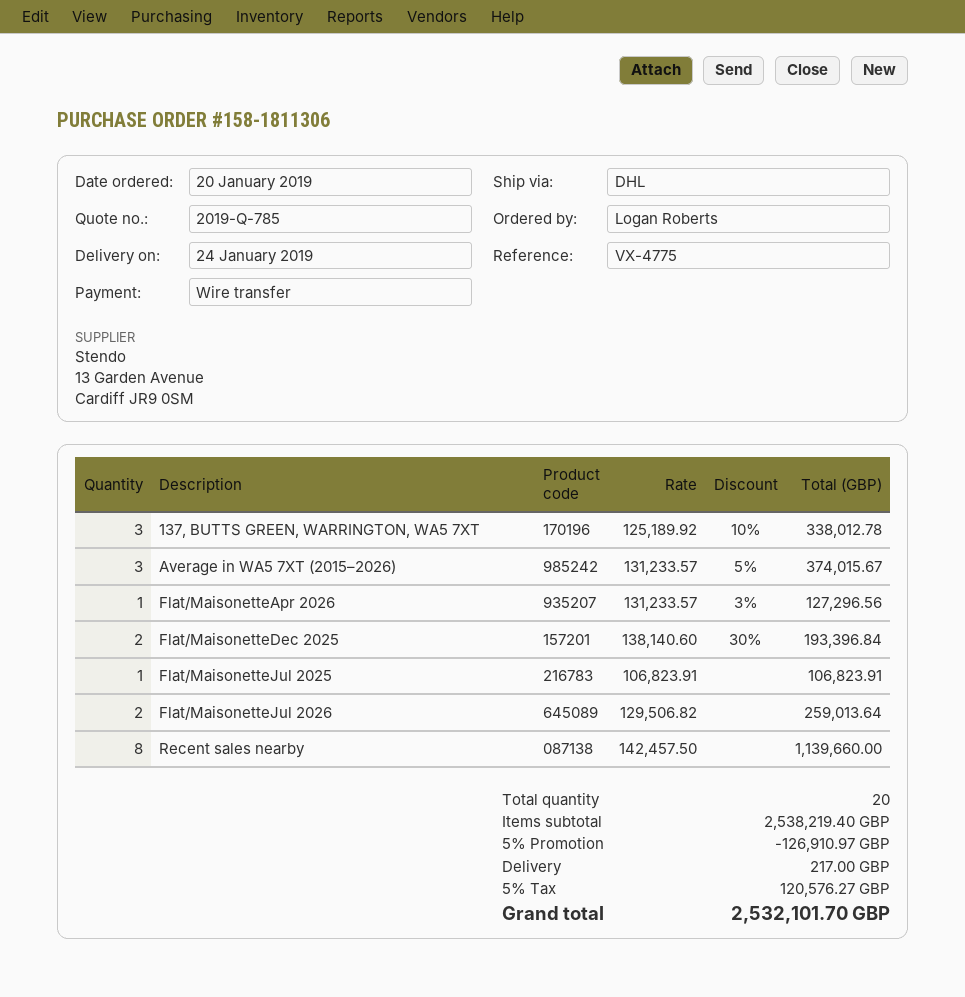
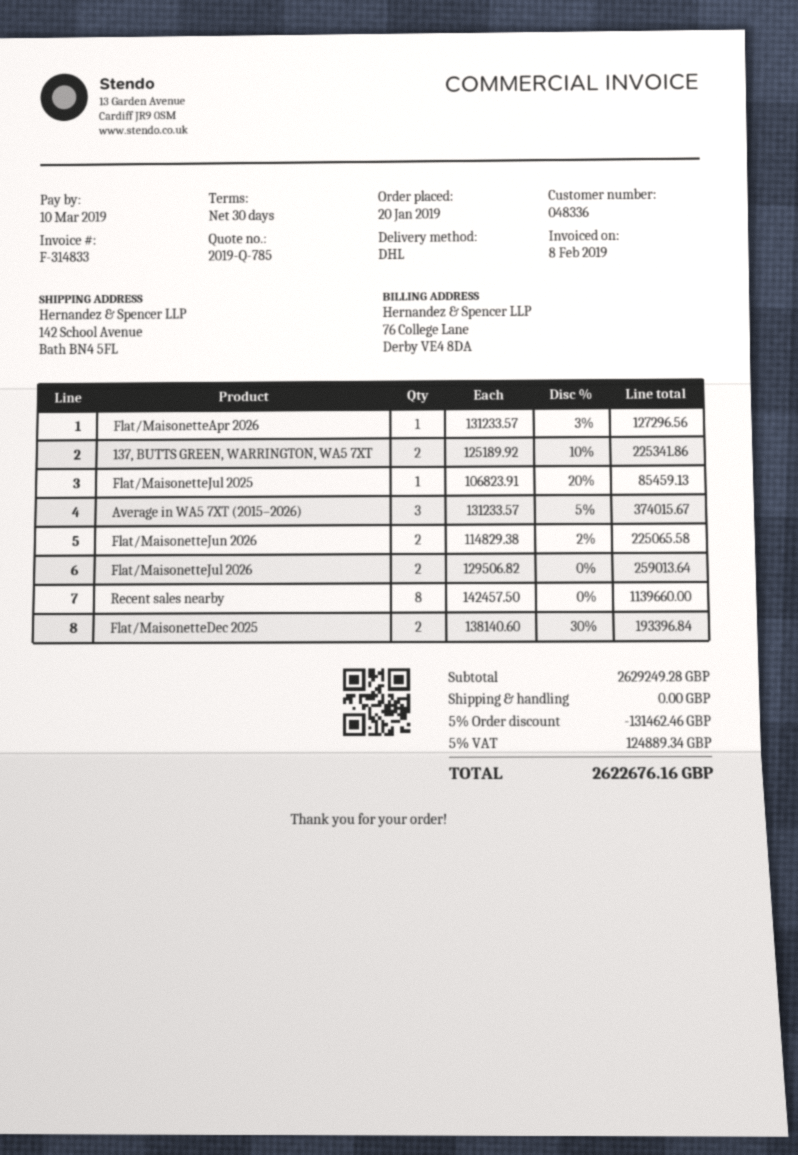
137, BUTTS GREEN, WARRINGTON, WA5 7XT: 3 x 125189.92 - 10% = 338012.78 -> 2 x 125189.92 - 10% = 225341.86
Flat/MaisonetteJul 2025: 1 x 106823.91 = 106823.91 -> 1 x 106823.91 - 20% = 85459.13
Flat/MaisonetteJun 2026: none -> 2 x 114829.38 - 2% = 225065.58
subtotal: 2538219.40 -> 2629249.28
discount: 5% = 126910.97 -> 5% = 131462.46
shipping: 217.00 -> 0.00
tax: 5% = 120576.27 -> 5% = 124889.34
total: 2532101.70 -> 2622676.16

